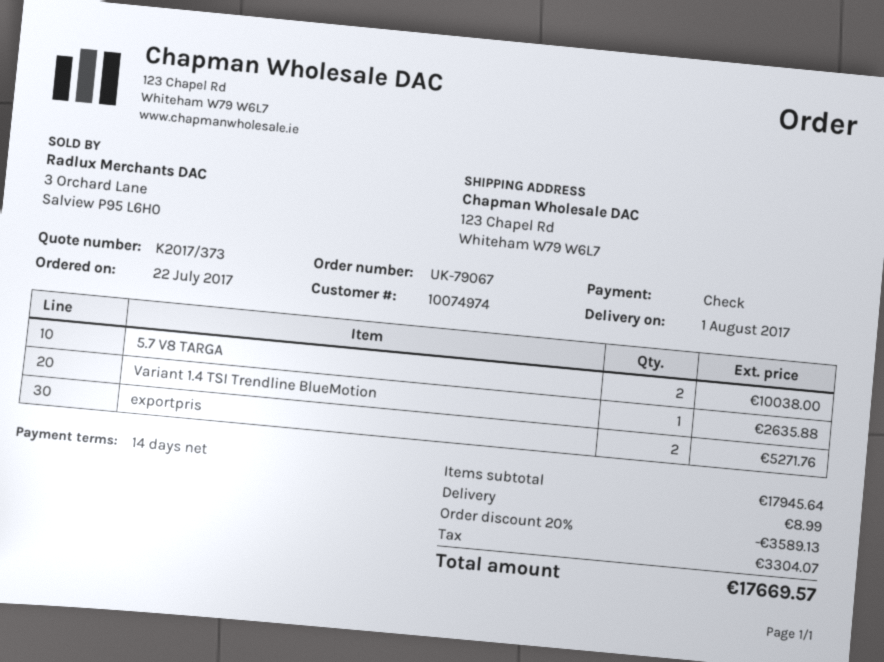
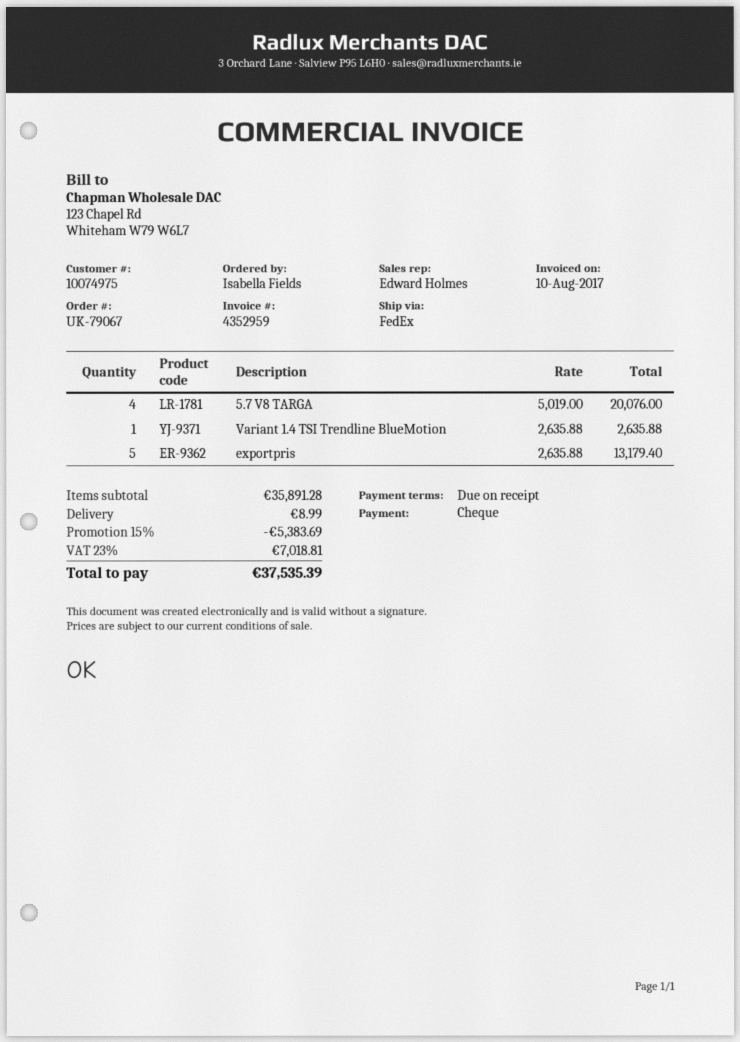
payment terms: 14 days -> on receipt
customer number: 10074974 -> 10074975
5.7 V8 TARGA: 2 for 10038.00 -> 4 for 20076.00
exportpris: 2 for 5271.76 -> 5 for 13179.40
subtotal: 17945.64 -> 35891.28
discount: 20% = 3589.13 -> 15% = 5383.69
tax: 3304.07 -> 7018.81
total: 17669.57 -> 37535.39

